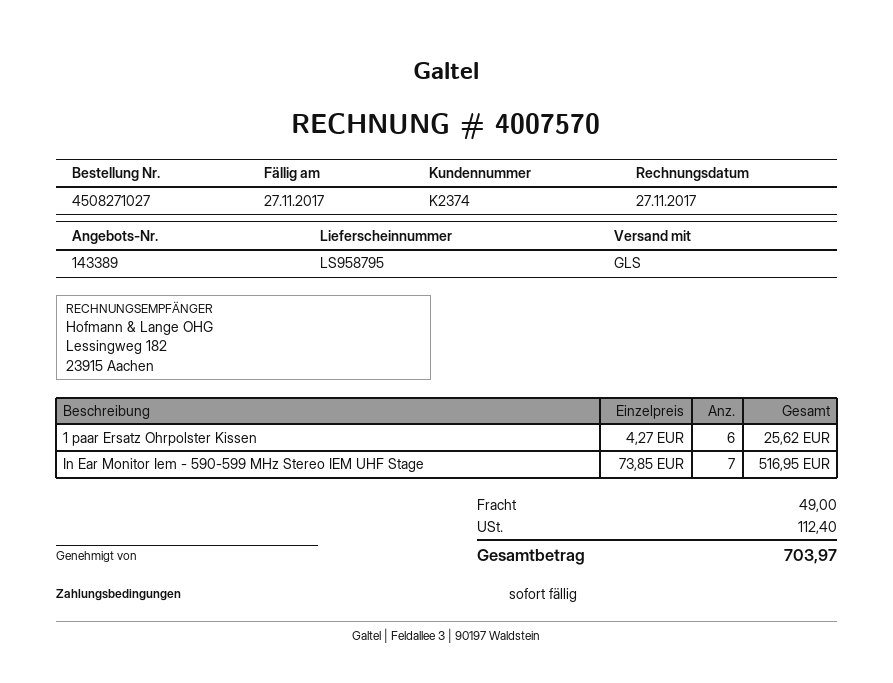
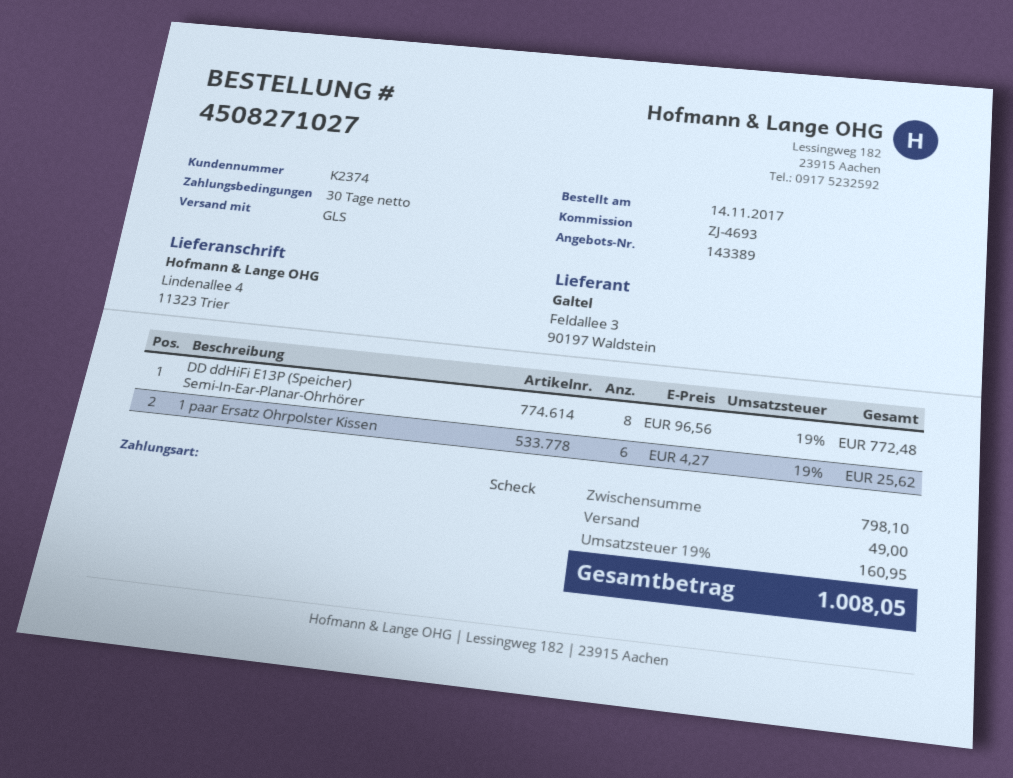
payment terms: on receipt -> 30 days
In Ear Monitor Iem - 590-599 MHz Stereo IEM UHF Stage: 7 x 73.85 = 516.95 -> none
DD ddHiFi E13P (Speicher) Semi-In-Ear-Planar-Ohrhörer: none -> 8 x 96.56 = 772.48
tax: 112.40 -> 160.95
total: 703.97 -> 1008.05

